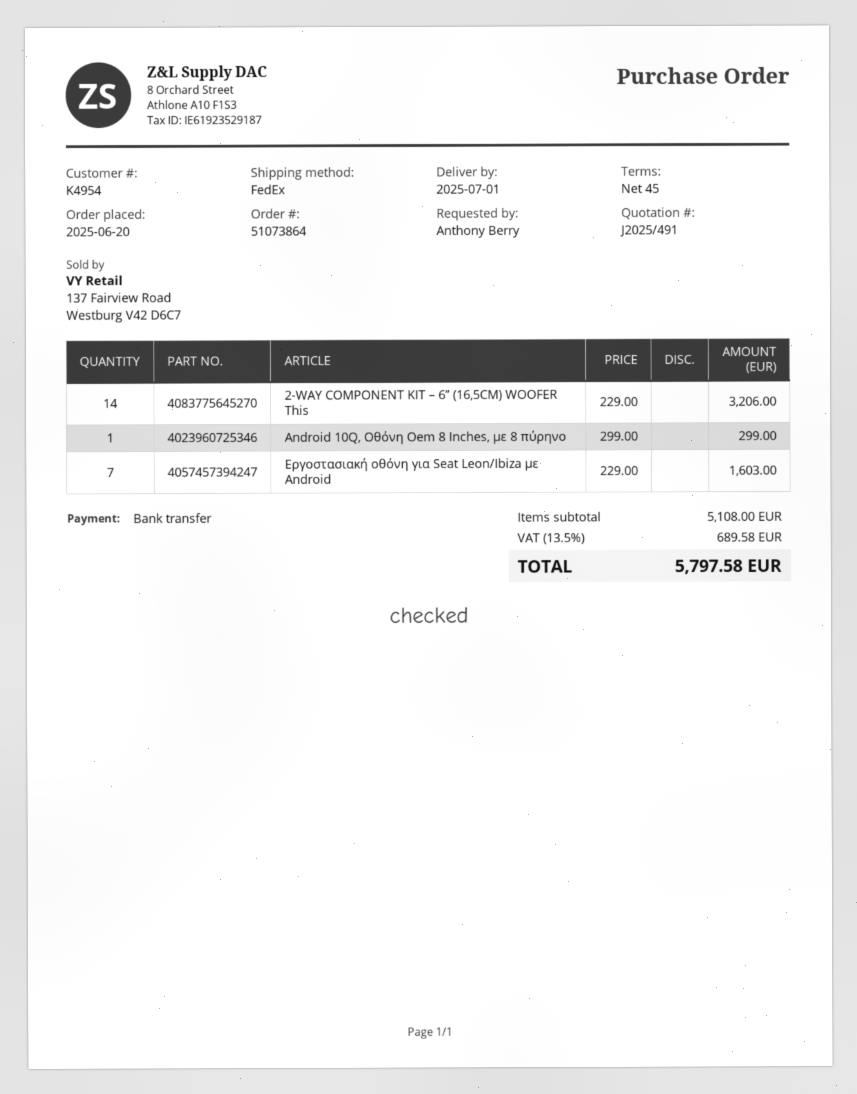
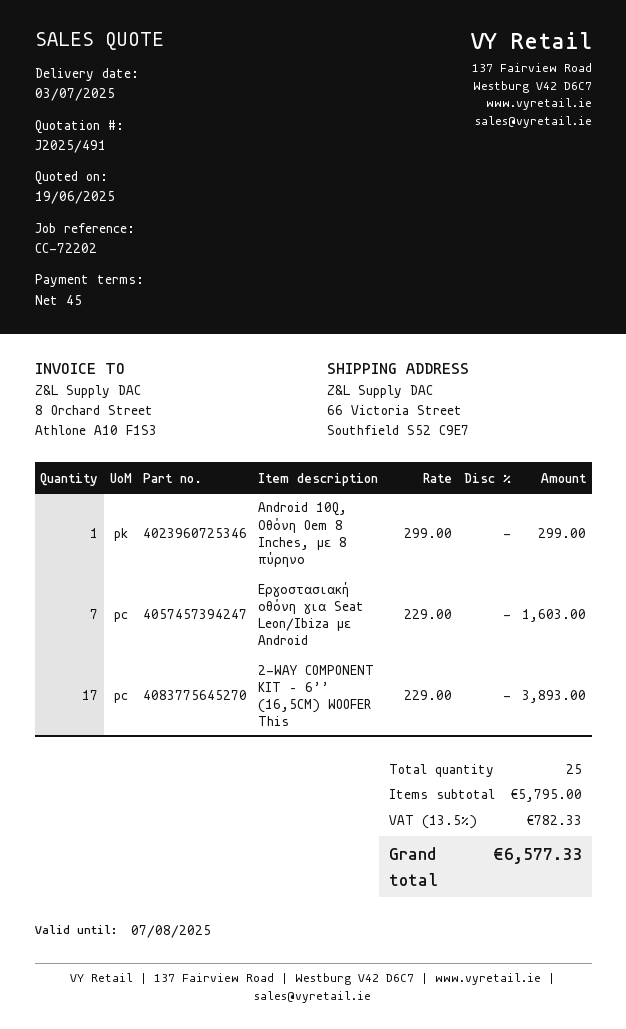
delivery date: 2025-07-01 -> 2025-07-03
2-WAY COMPONENT KIT – 6’’ (16,5CM) WOOFER This: 14 x 229.00 = 3206.00 -> 17 x 229.00 = 3893.00
subtotal: 5108.00 -> 5795.00
tax: 13.5% = 689.58 -> 13.5% = 782.33
total: 5797.58 -> 6577.33

